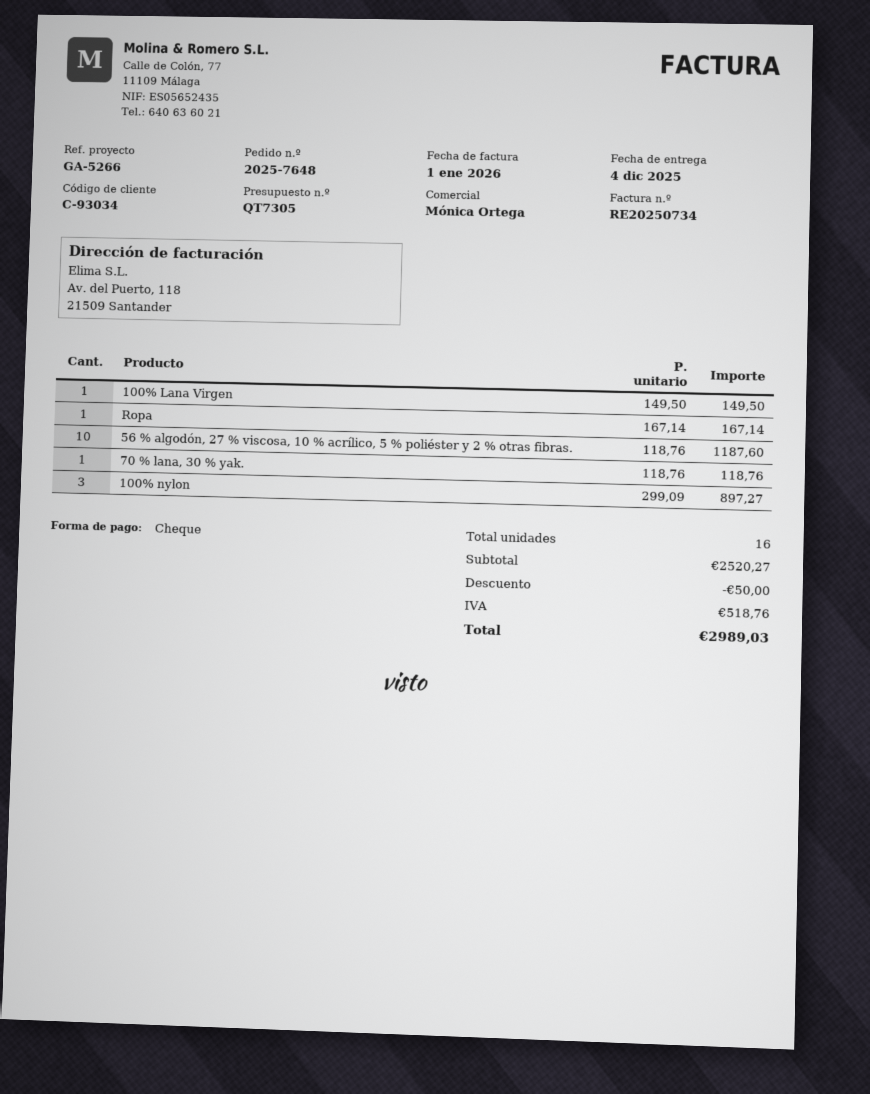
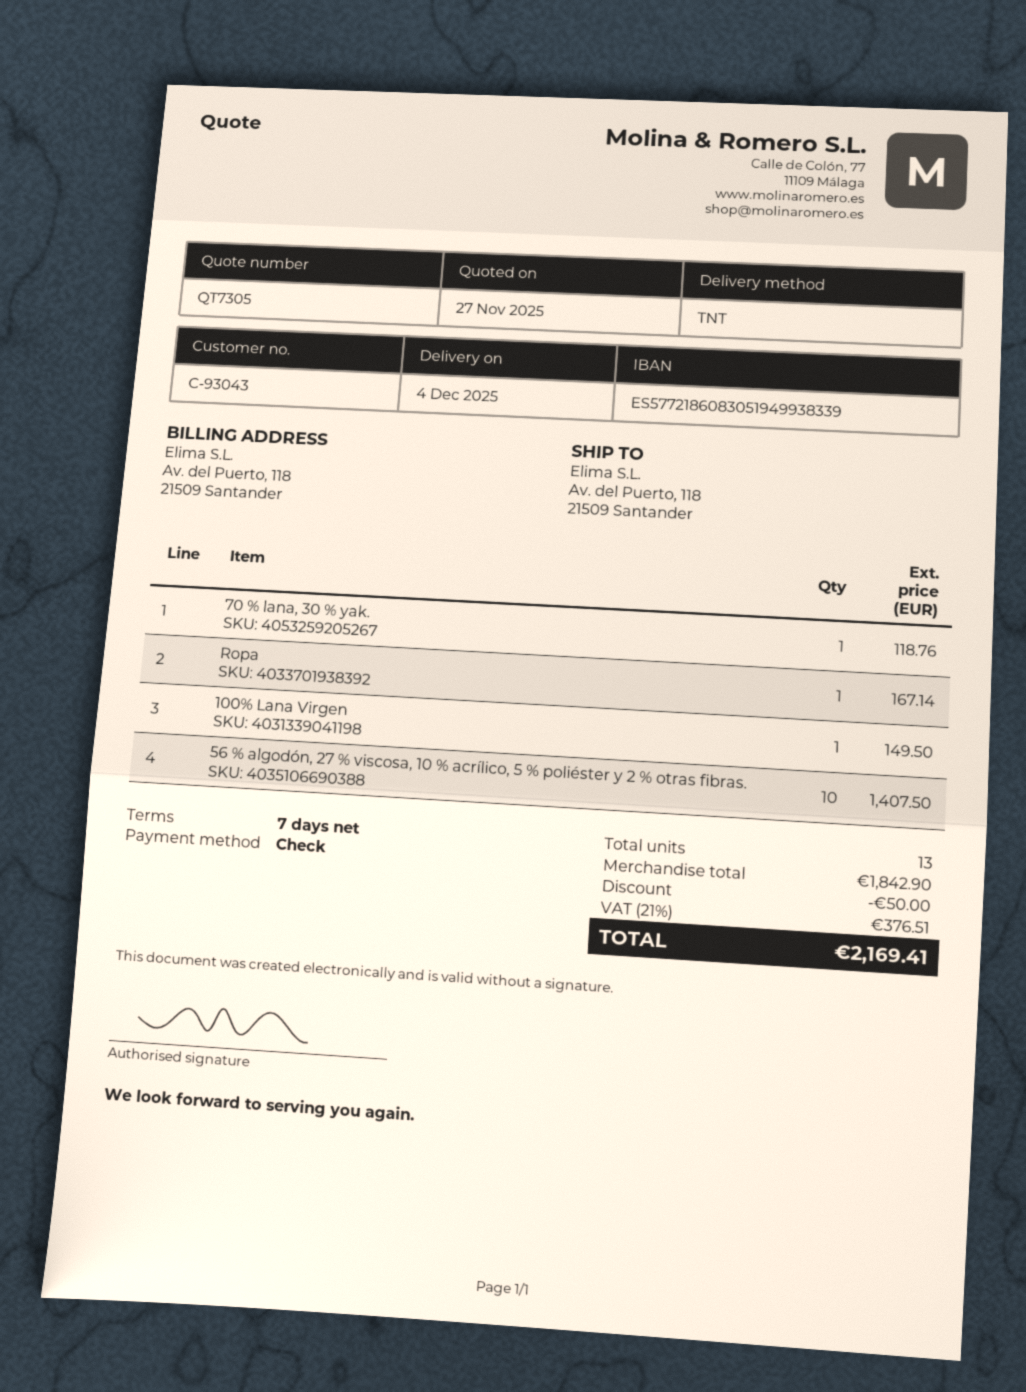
customer number: C-93034 -> C-93043
56 % algodón, 27 % viscosa, 10 % acrílico, 5 % poliéster y 2 % otras fibras.: 10 for 1187.60 -> 10 for 1407.50
100% nylon: 3 for 897.27 -> none
total quantity: 16 -> 13
subtotal: 2520.27 -> 1842.90
tax: 518.76 -> 376.51
total: 2989.03 -> 2169.41

